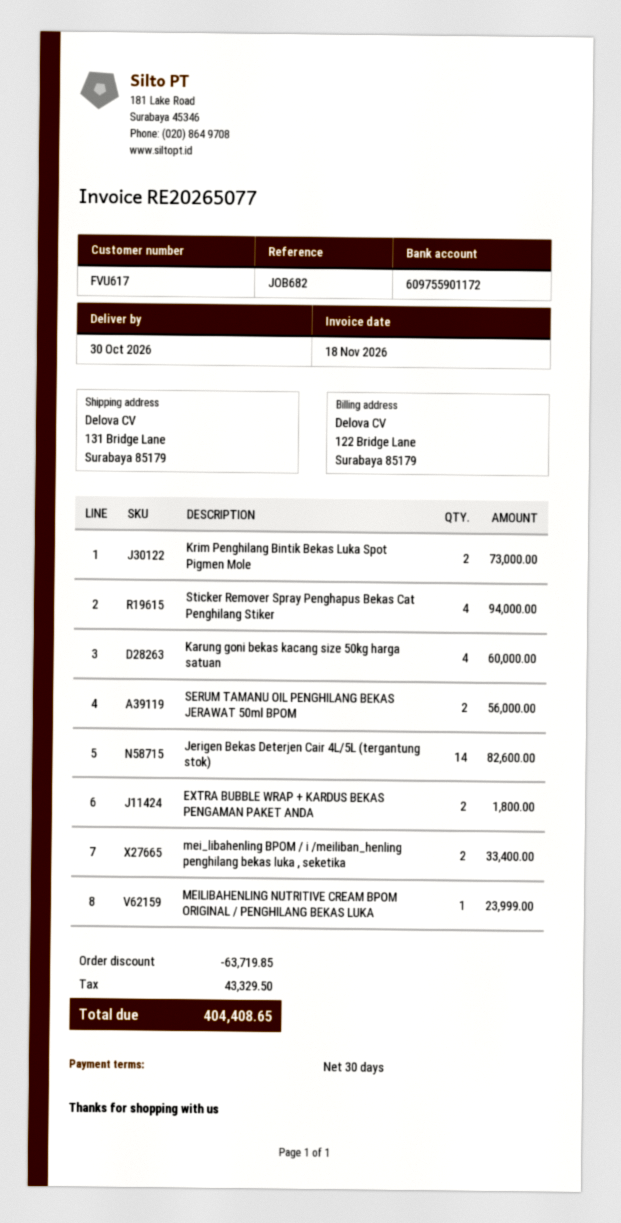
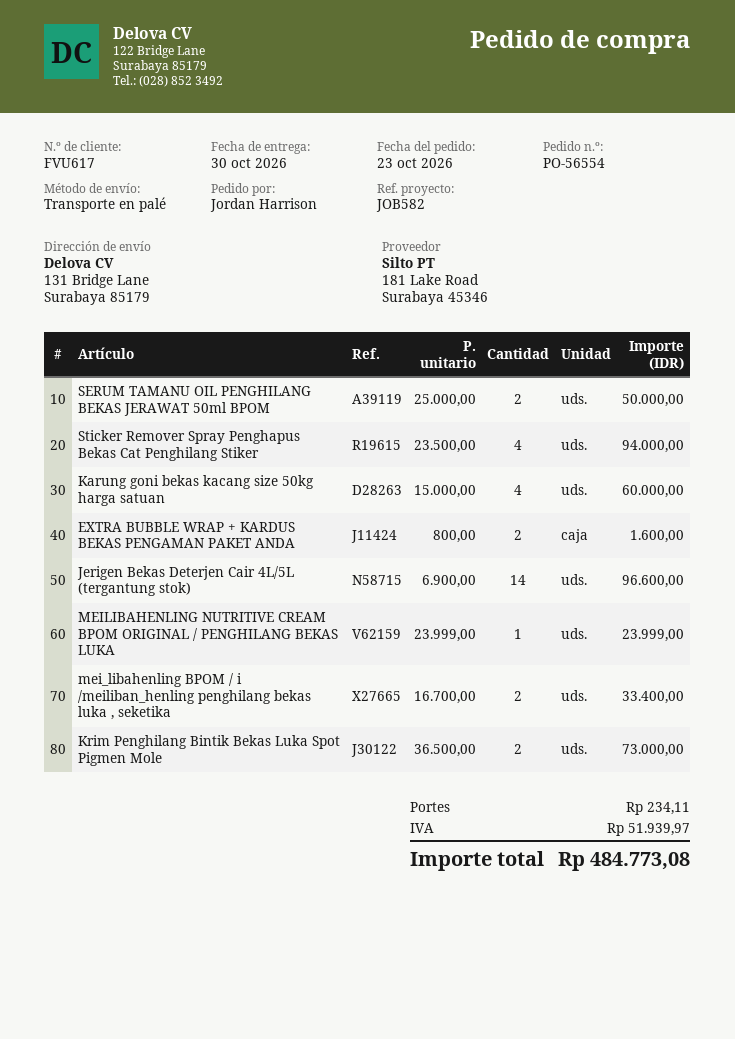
reference: JOB682 -> JOB582
SERUM TAMANU OIL PENGHILANG BEKAS JERAWAT 50ml BPOM: 2 for 56000.00 -> 2 for 50000.00
Jerigen Bekas Deterjen Cair 4L/5L (tergantung stok): 14 for 82600.00 -> 14 for 96600.00
EXTRA BUBBLE WRAP + KARDUS BEKAS PENGAMAN PAKET ANDA: 2 for 1800.00 -> 2 for 1600.00
discount: 63719.85 -> none
shipping: none -> 234.11
tax: 43329.50 -> 51939.97
total: 404408.65 -> 484773.08

